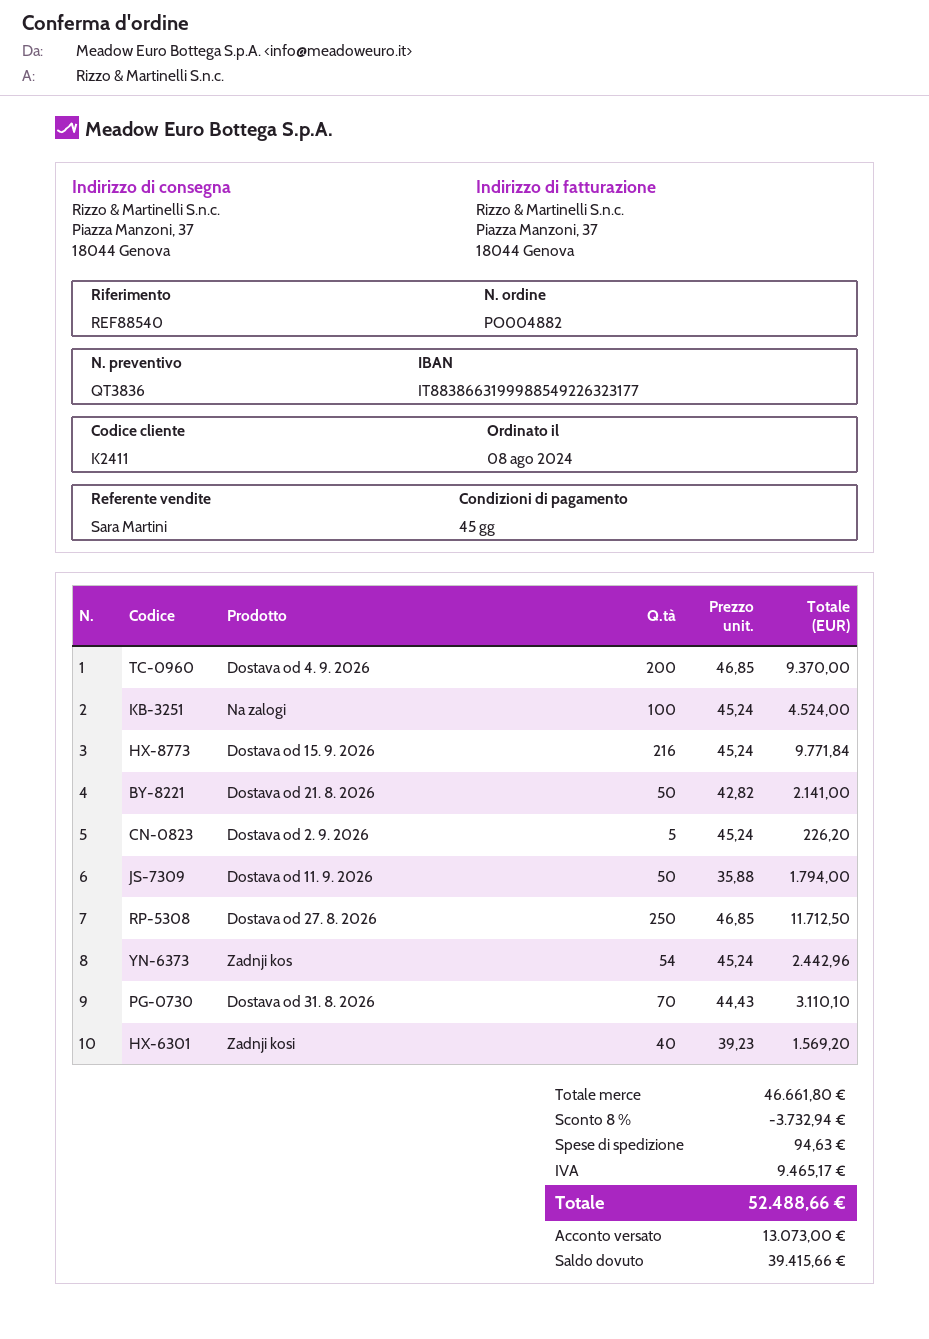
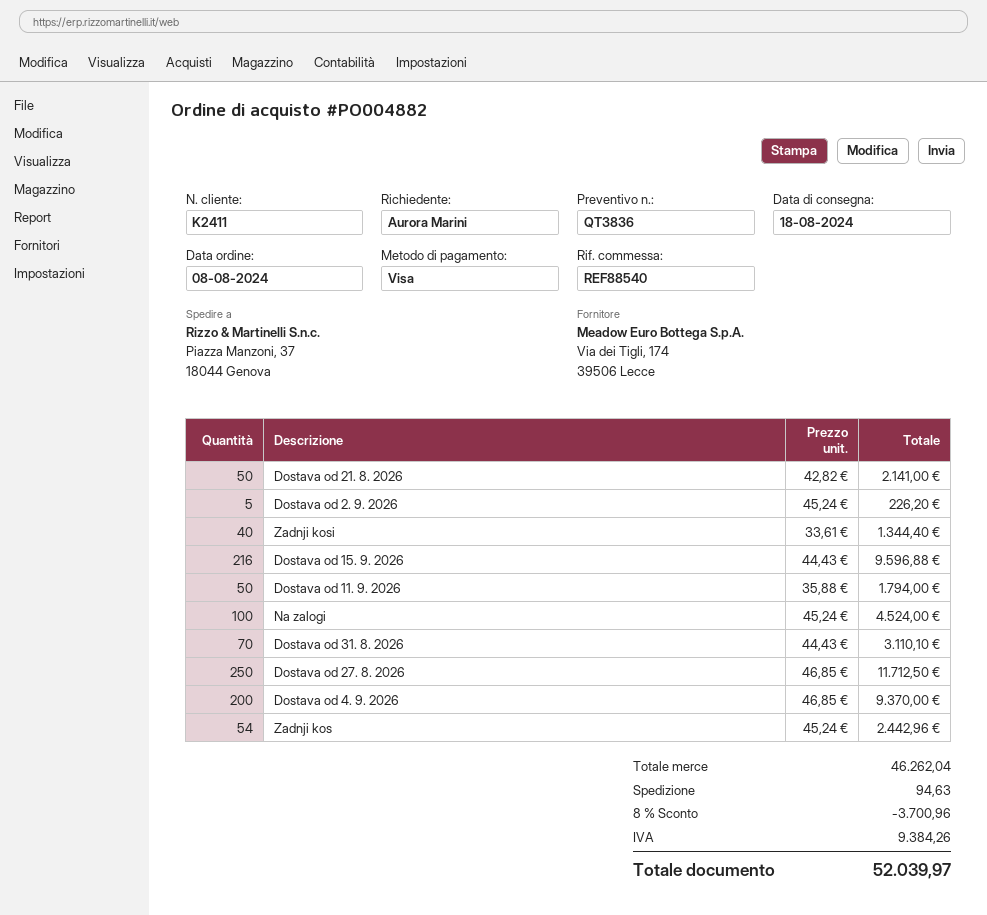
Dostava od 15. 9. 2026: 216 x 45.24 = 9771.84 -> 216 x 44.43 = 9596.88
Zadnji kosi: 40 x 39.23 = 1569.20 -> 40 x 33.61 = 1344.40
subtotal: 46661.80 -> 46262.04
discount: 8% = 3732.94 -> 8% = 3700.96
tax: 9465.17 -> 9384.26
total: 52488.66 -> 52039.97

